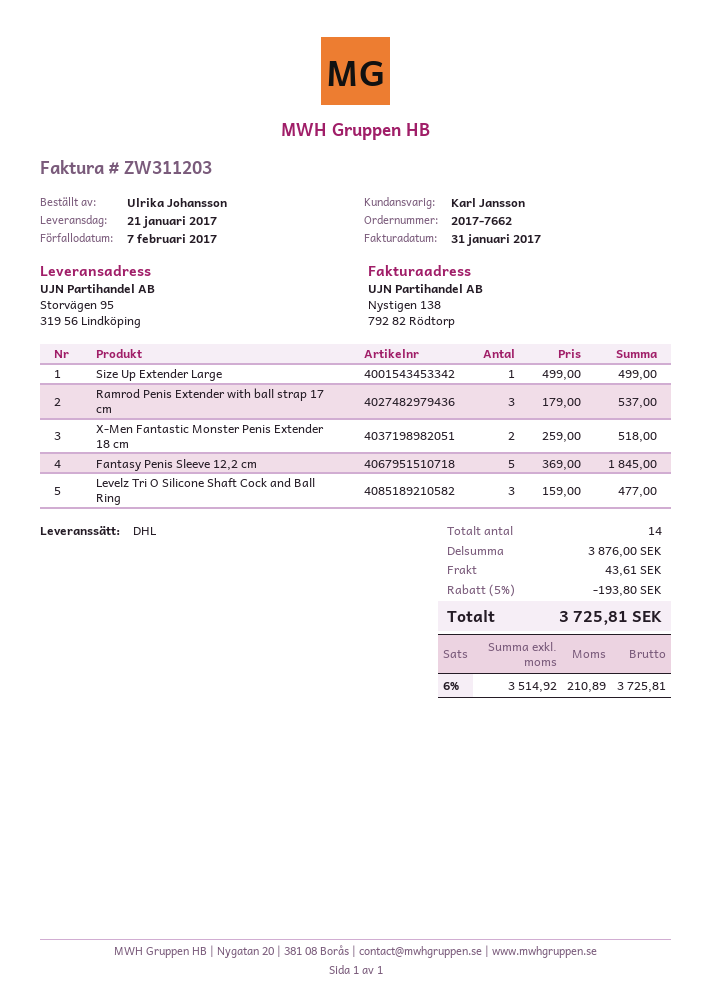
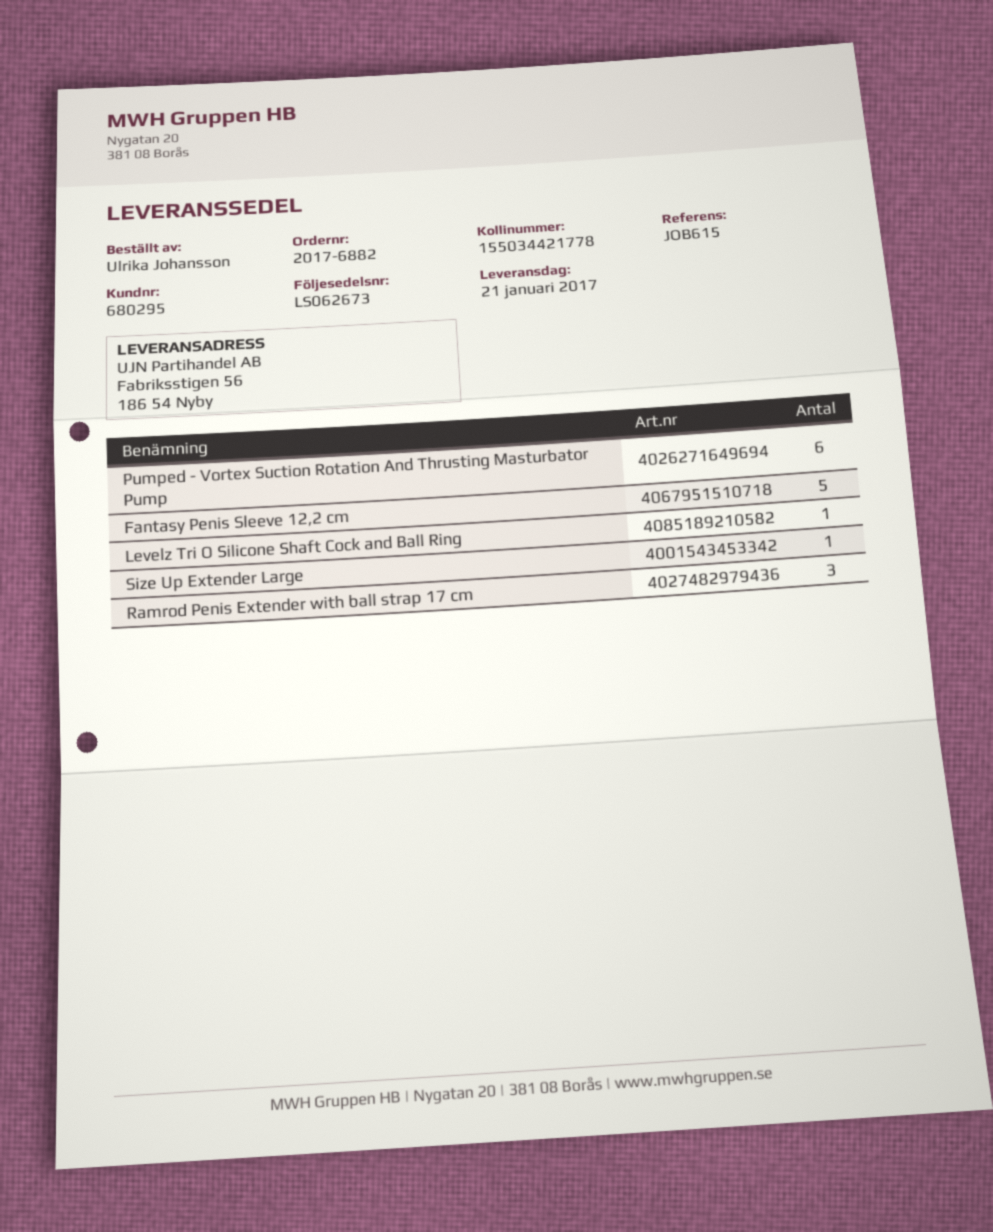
order number: 2017-7662 -> 2017-6882
ship to: Storvägen 95, 319 56 Lindköping -> Fabriksstigen 56, 186 54 Nyby
X-Men Fantastic Monster Penis Extender 18 cm: 2 -> none
Levelz Tri O Silicone Shaft Cock and Ball Ring: 3 -> 1
Pumped - Vortex Suction Rotation And Thrusting Masturbator Pump: none -> 6

